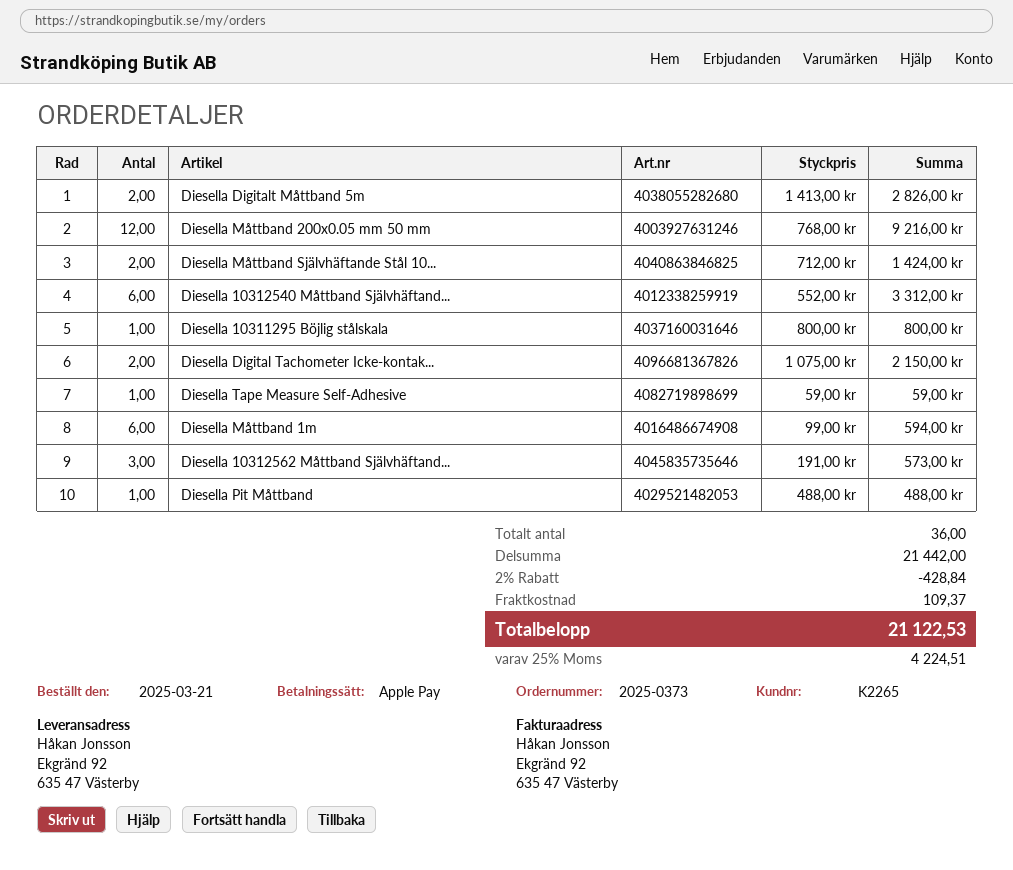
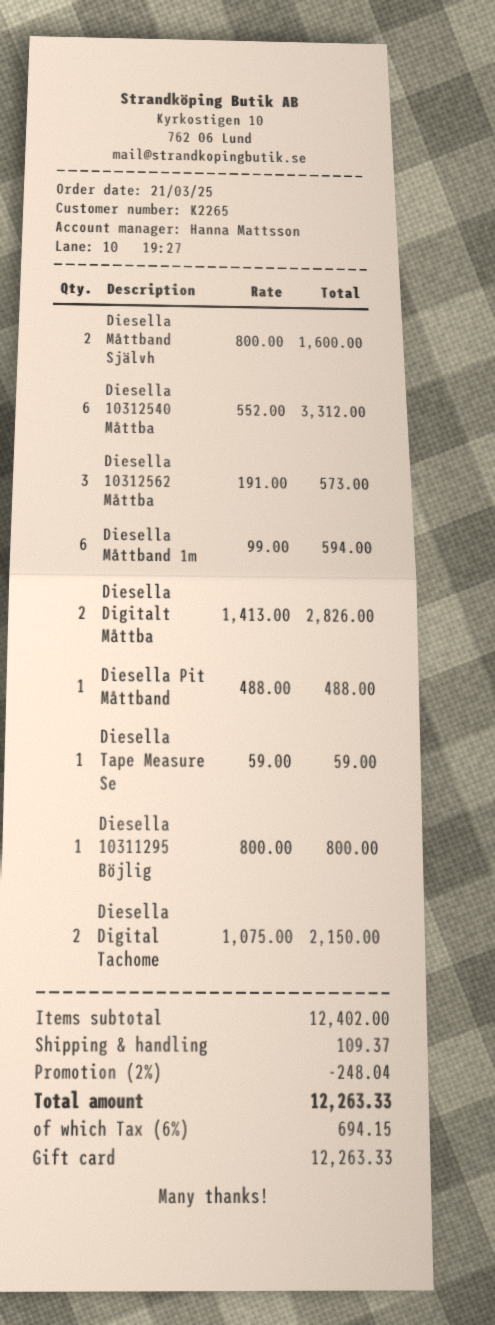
payment method: Apple Pay -> gift card
Diesella Måttband 200x0.05 mm 50 mm: 12 x 768.00 = 9216.00 -> none
Diesella Måttband Självhäftande Stål 10...: 2 x 712.00 = 1424.00 -> 2 x 800.00 = 1600.00
subtotal: 21442.00 -> 12402.00
discount: 2% = 428.84 -> 2% = 248.04
tax: 25% = 4224.51 -> 6% = 694.15
total: 21122.53 -> 12263.33

